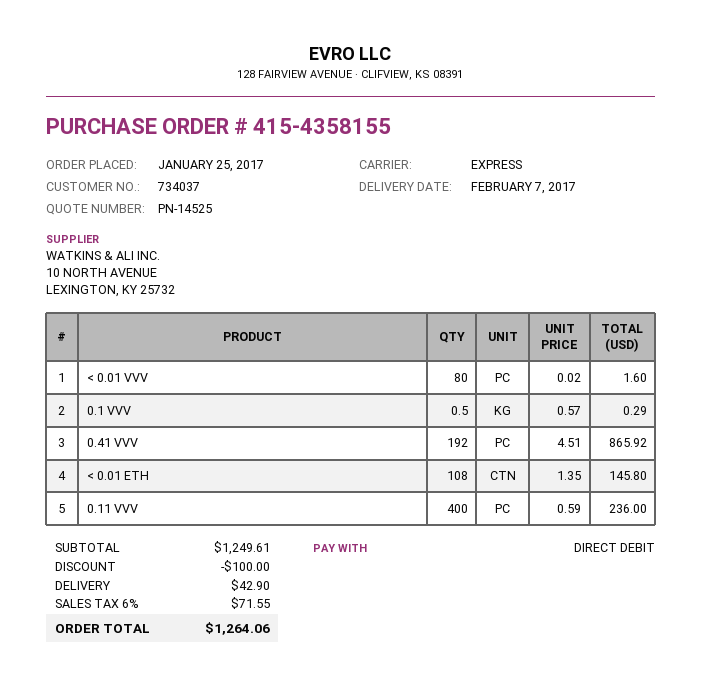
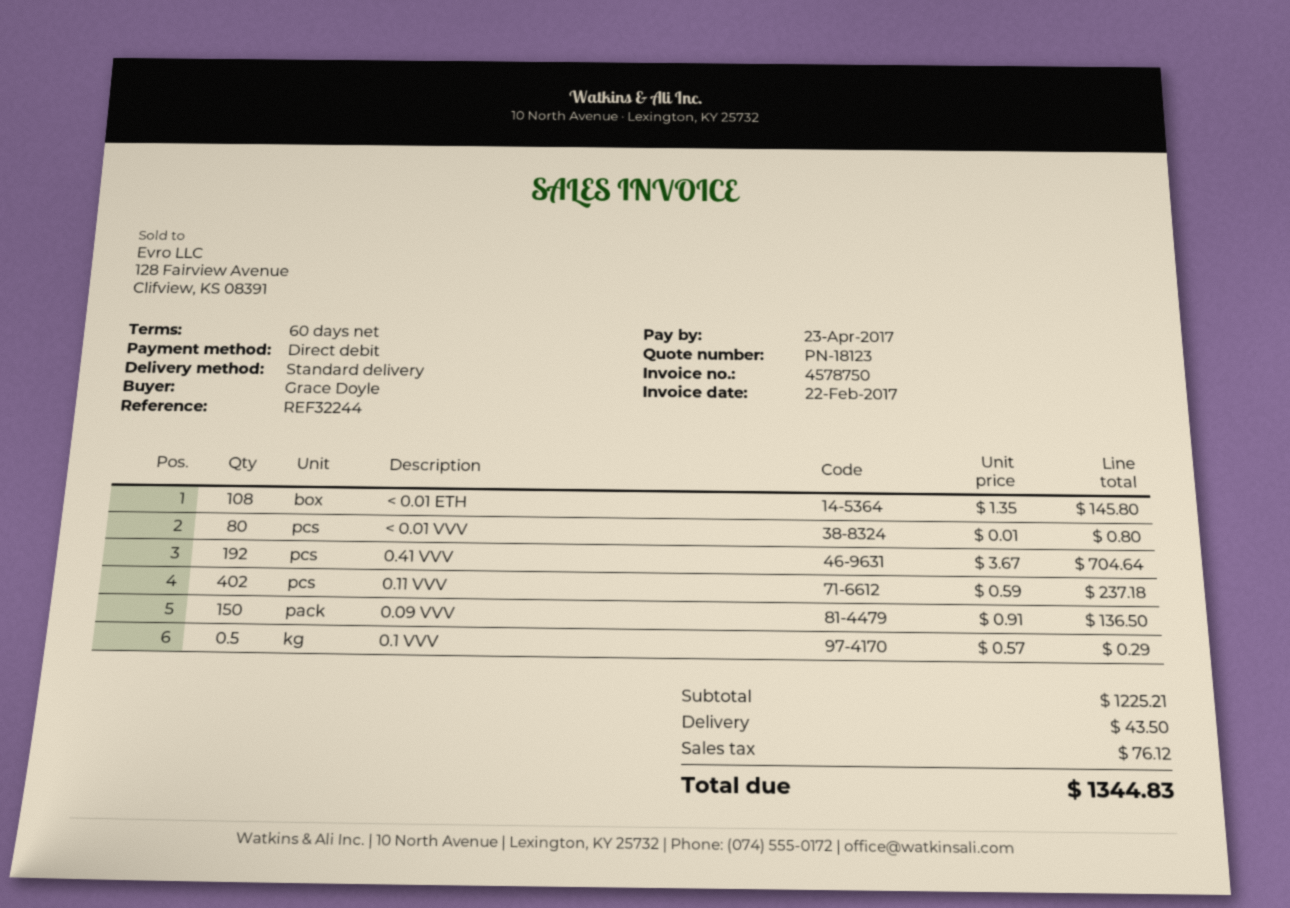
quote number: PN-14525 -> PN-18123
shipping method: express -> standard
< 0.01 VVV: 80 x 0.02 = 1.60 -> 80 x 0.01 = 0.80
0.41 VVV: 192 x 4.51 = 865.92 -> 192 x 3.67 = 704.64
0.11 VVV: 400 x 0.59 = 236.00 -> 402 x 0.59 = 237.18
0.09 VVV: none -> 150 x 0.91 = 136.50
subtotal: 1249.61 -> 1225.21
discount: 100.00 -> none
shipping: 42.90 -> 43.50
tax: 71.55 -> 76.12
total: 1264.06 -> 1344.83

